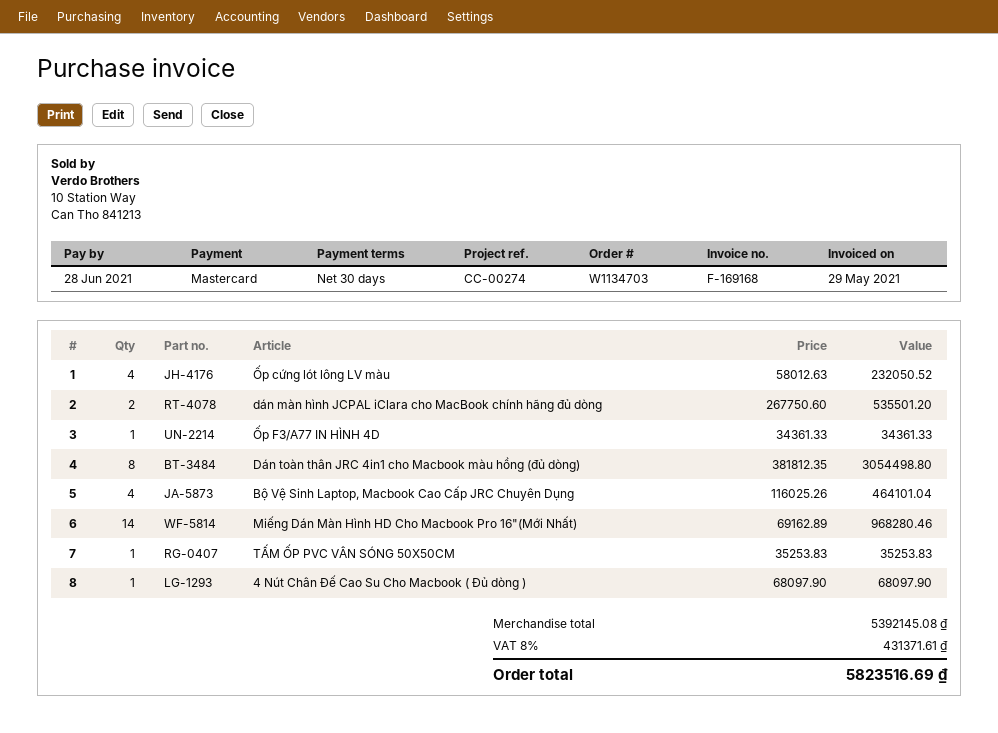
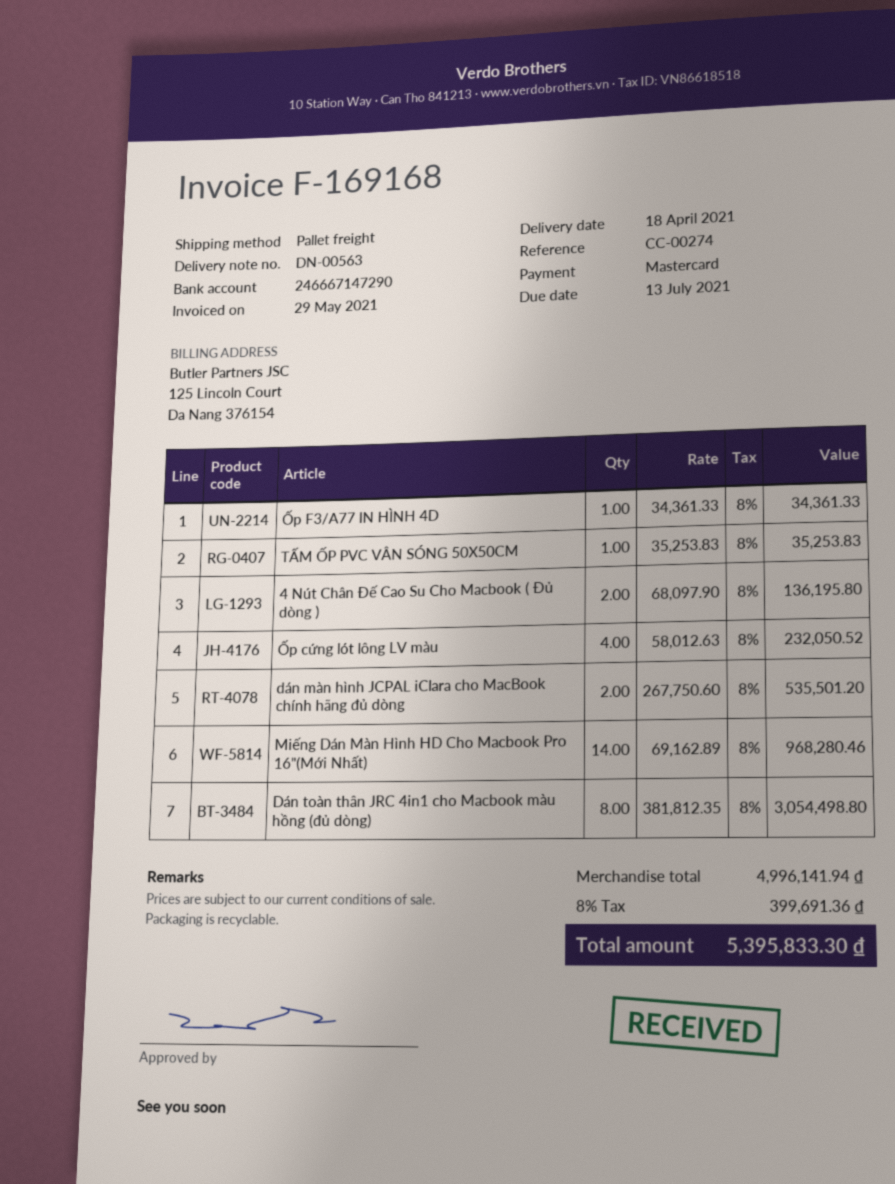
due date: 2021-06-28 -> 2021-07-13
Bộ Vệ Sinh Laptop, Macbook Cao Cấp JRC Chuyên Dụng: 4 x 116025.26 = 464101.04 -> none
4 Nút Chân Đế Cao Su Cho Macbook ( Đủ dòng ): 1 x 68097.90 = 68097.90 -> 2 x 68097.90 = 136195.80
subtotal: 5392145.08 -> 4996141.94
tax: 8% = 431371.61 -> 8% = 399691.36
total: 5823516.69 -> 5395833.30

